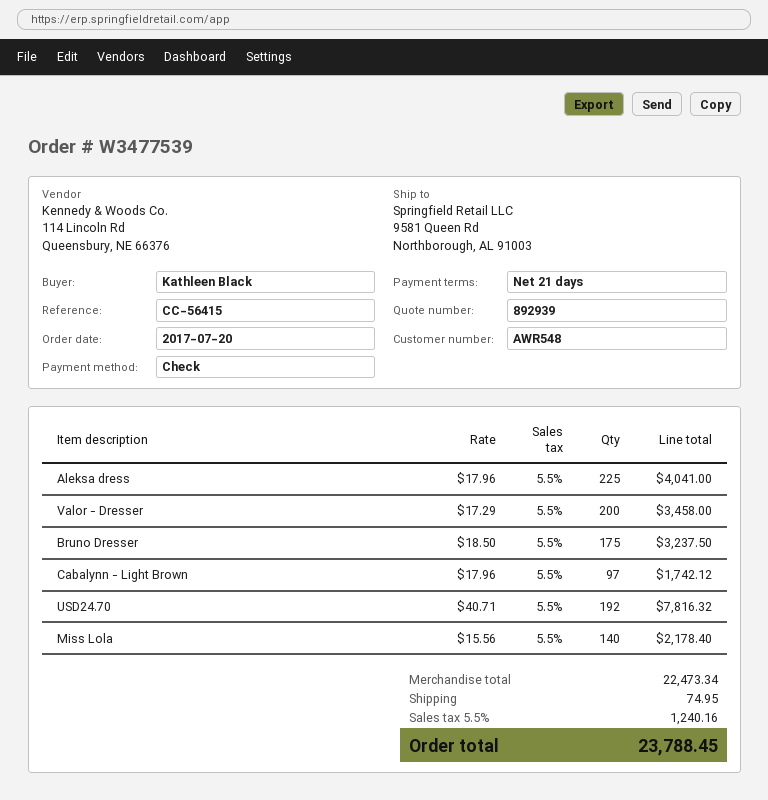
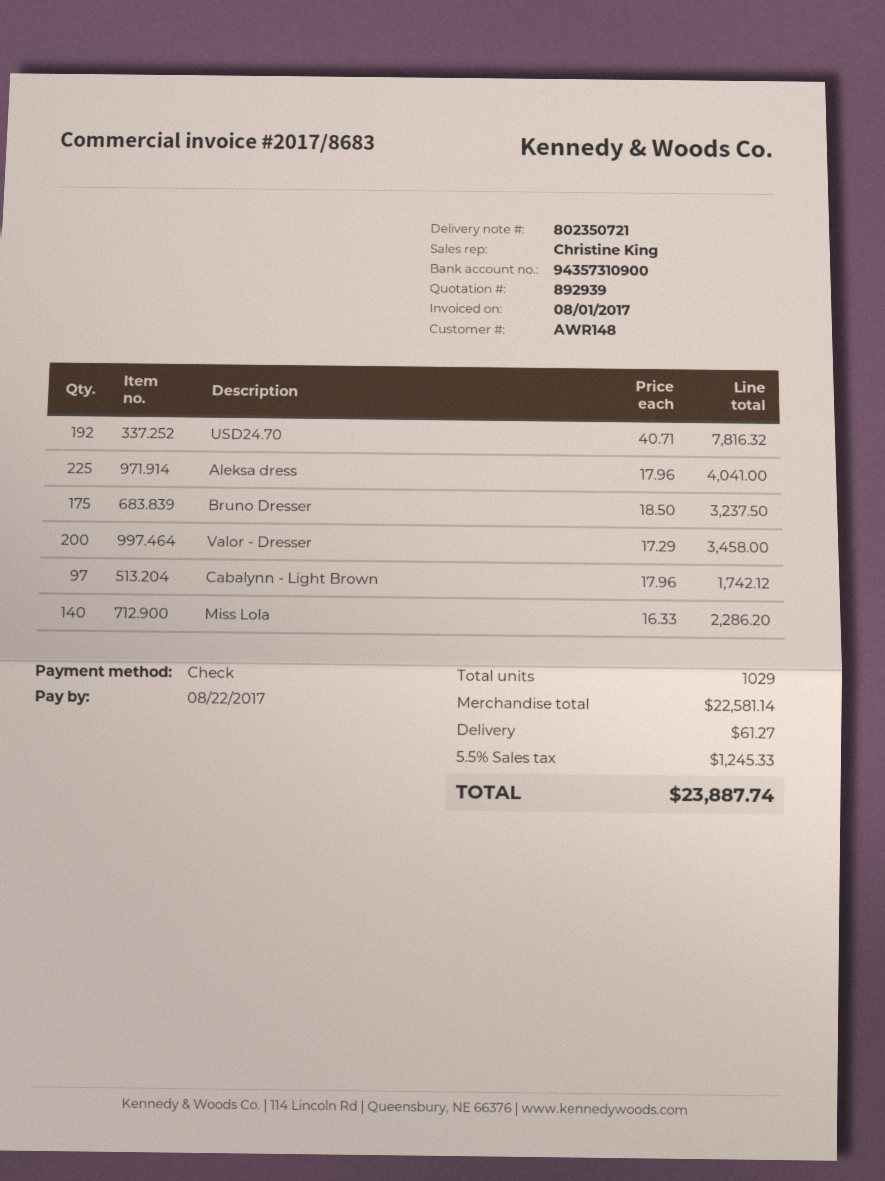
customer number: AWR548 -> AWR148
Miss Lola: 140 x 15.56 = 2178.40 -> 140 x 16.33 = 2286.20
subtotal: 22473.34 -> 22581.14
shipping: 74.95 -> 61.27
tax: 5.5% = 1240.16 -> 5.5% = 1245.33
total: 23788.45 -> 23887.74

